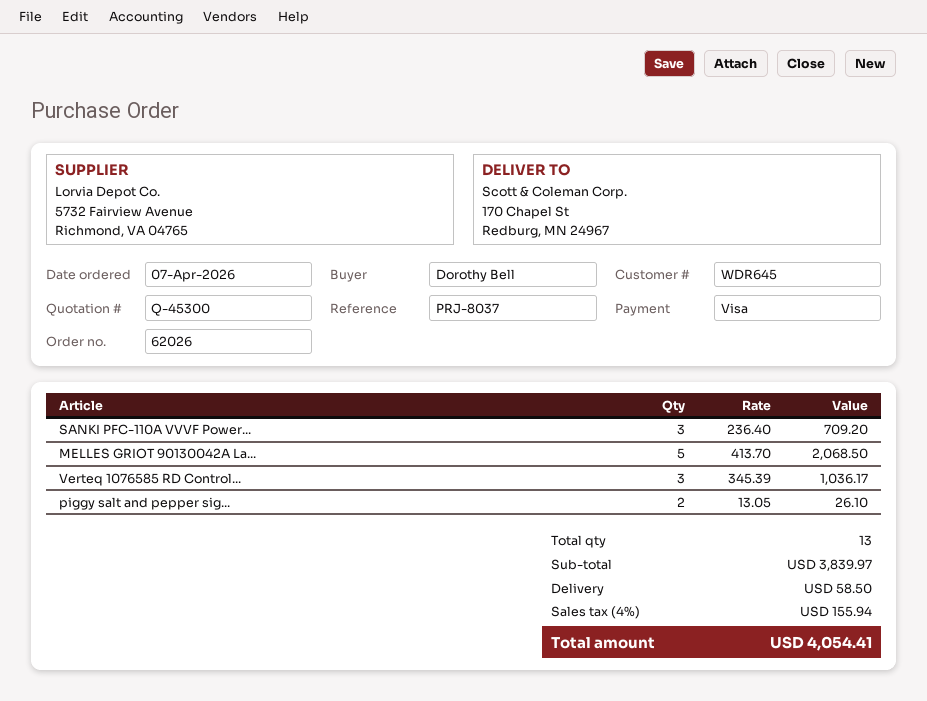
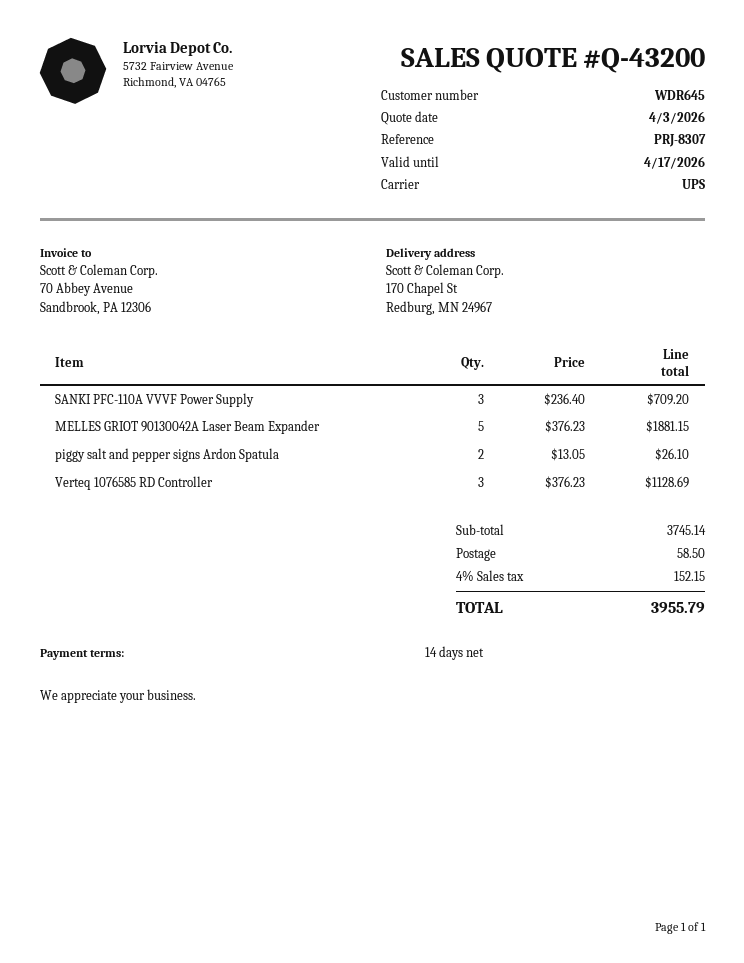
quote number: Q-45300 -> Q-43200
reference: PRJ-8037 -> PRJ-8307
MELLES GRIOT 90130042A La...: 5 x 413.70 = 2068.50 -> 5 x 376.23 = 1881.15
Verteq 1076585 RD Control...: 3 x 345.39 = 1036.17 -> 3 x 376.23 = 1128.69
subtotal: 3839.97 -> 3745.14
tax: 4% = 155.94 -> 4% = 152.15
total: 4054.41 -> 3955.79

